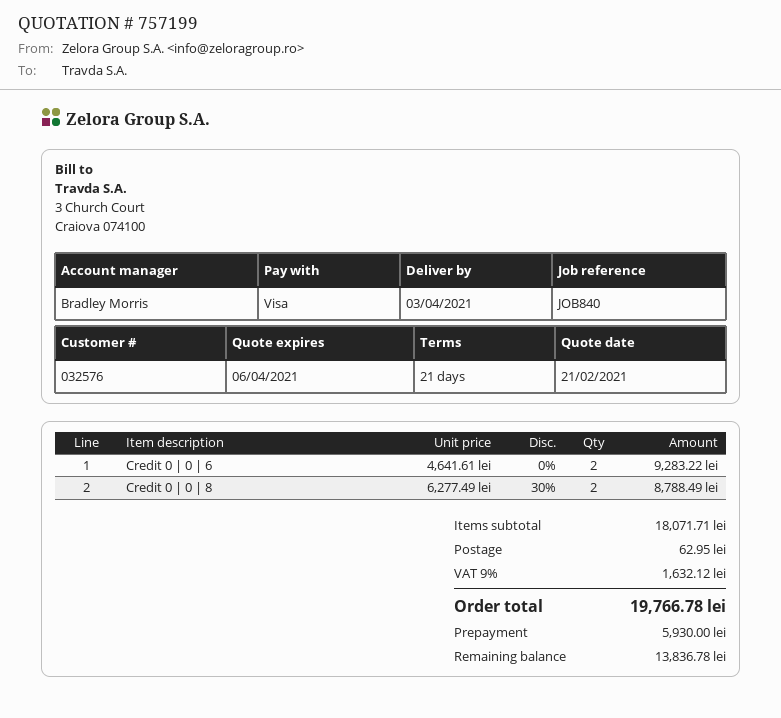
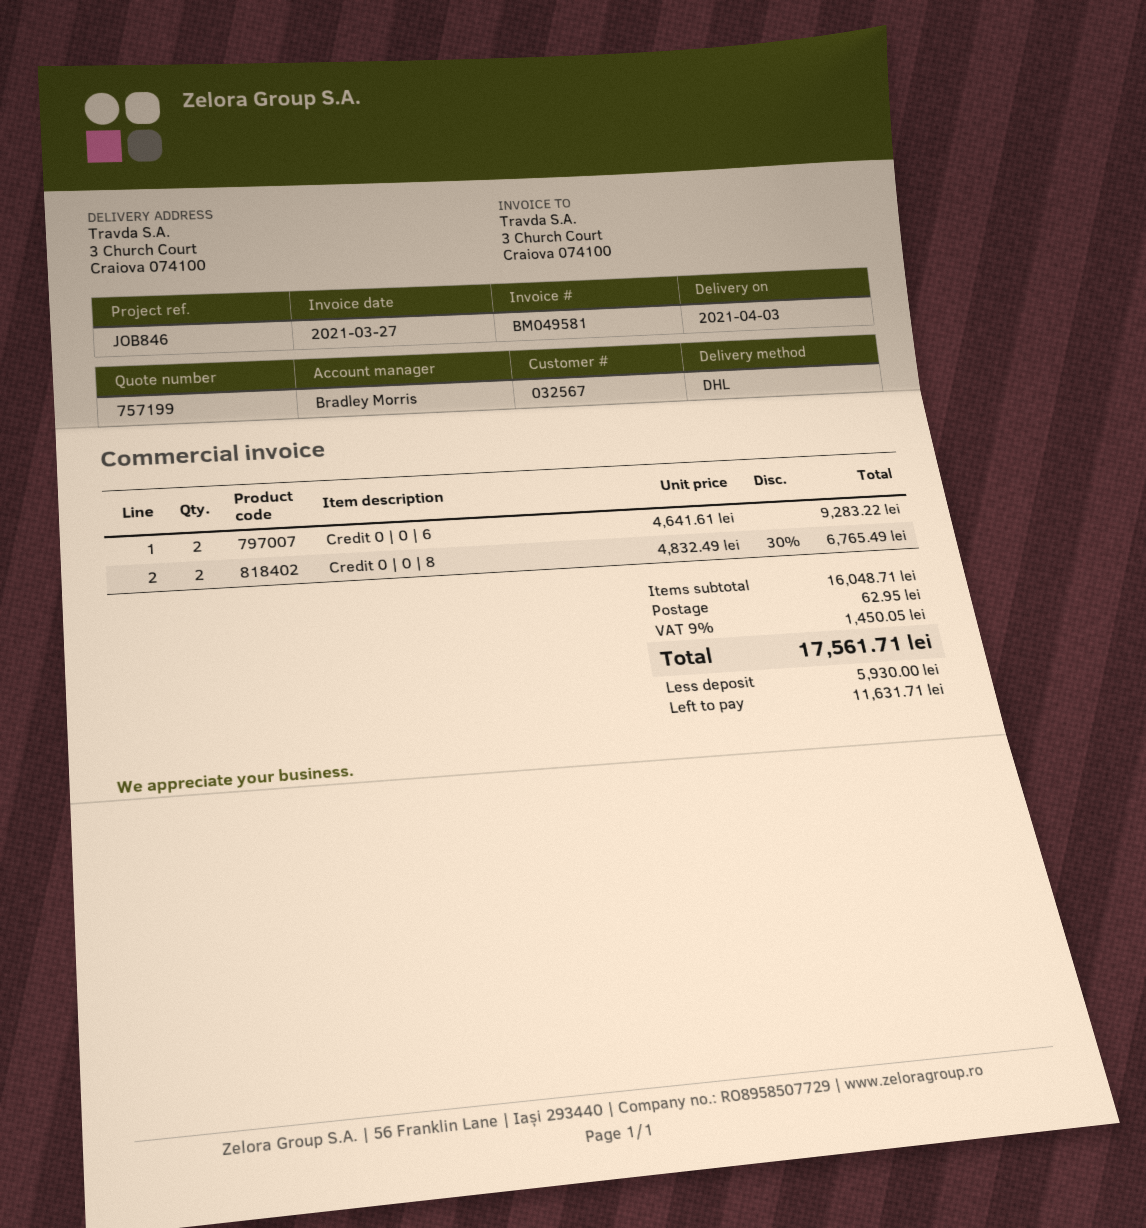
customer number: 032576 -> 032567
reference: JOB840 -> JOB846
Credit 0 | 0 | 8: 2 x 6277.49 - 30% = 8788.49 -> 2 x 4832.49 - 30% = 6765.49
subtotal: 18071.71 -> 16048.71
tax: 9% = 1632.12 -> 9% = 1450.05
total: 19766.78 -> 17561.71
balance: 13836.78 -> 11631.71

